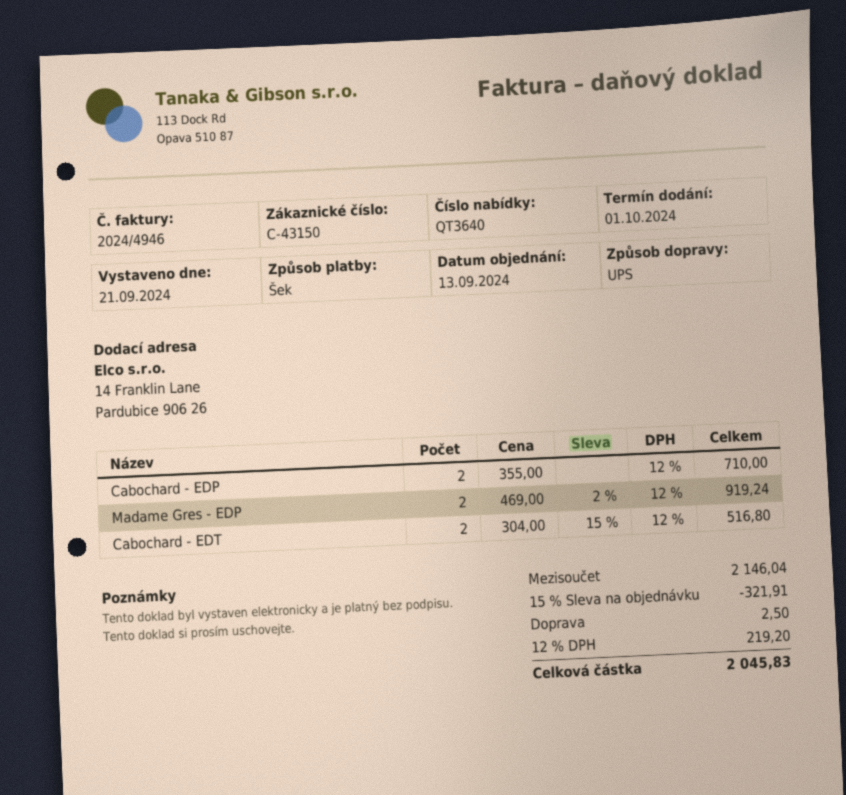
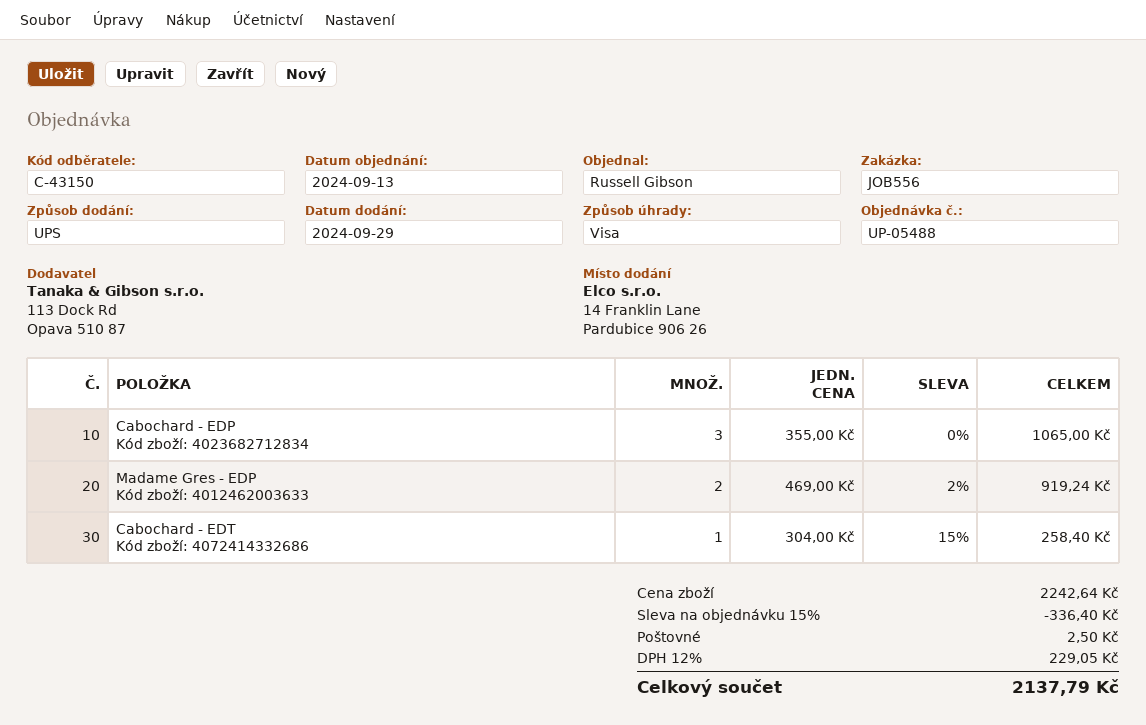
delivery date: 2024-10-01 -> 2024-09-29
payment method: cheque -> Visa
Cabochard - EDP: 2 x 355.00 = 710.00 -> 3 x 355.00 = 1065.00
Cabochard - EDT: 2 x 304.00 - 15% = 516.80 -> 1 x 304.00 - 15% = 258.40
subtotal: 2146.04 -> 2242.64
discount: 15% = 321.91 -> 15% = 336.40
tax: 12% = 219.20 -> 12% = 229.05
total: 2045.83 -> 2137.79

